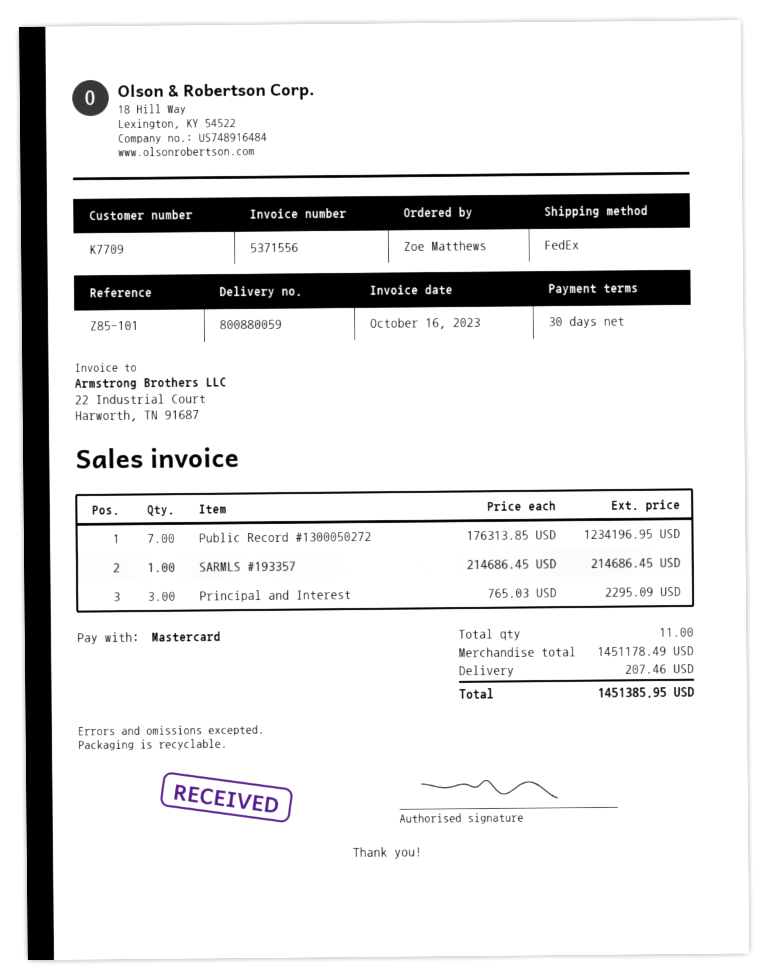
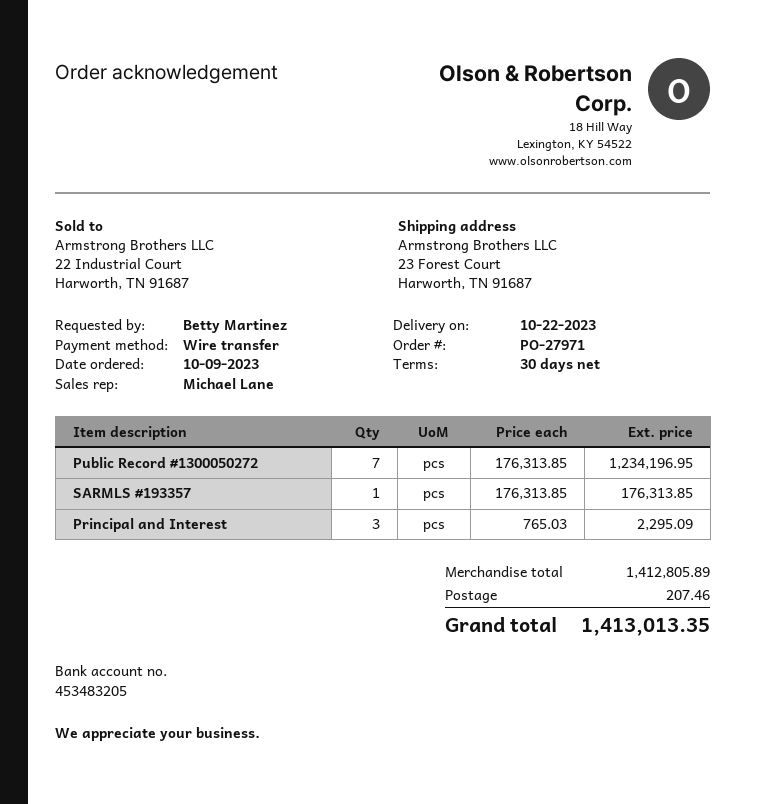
ordered by: Zoe Matthews -> Betty Martinez
payment method: Mastercard -> bank transfer
SARMLS #193357: 1 x 214686.45 = 214686.45 -> 1 x 176313.85 = 176313.85
subtotal: 1451178.49 -> 1412805.89
total: 1451385.95 -> 1413013.35

